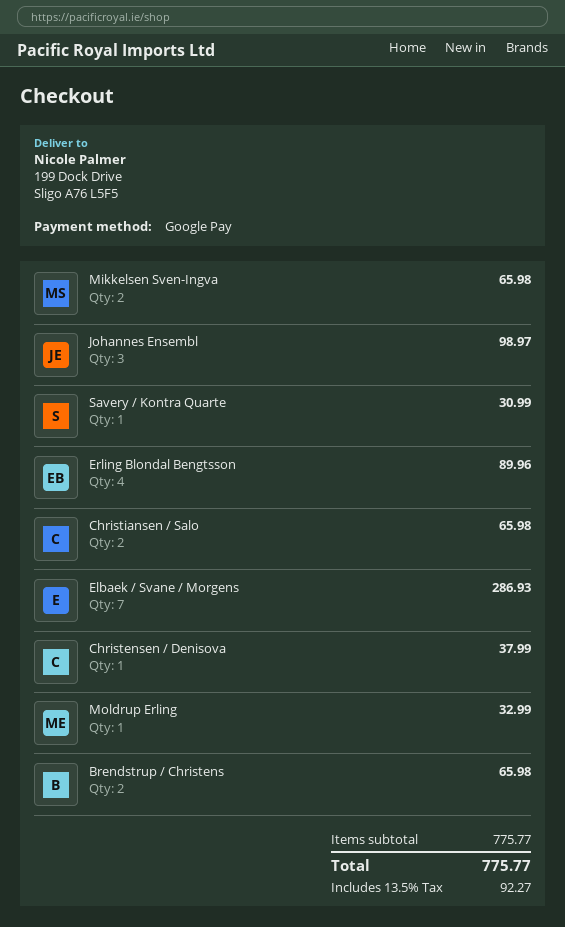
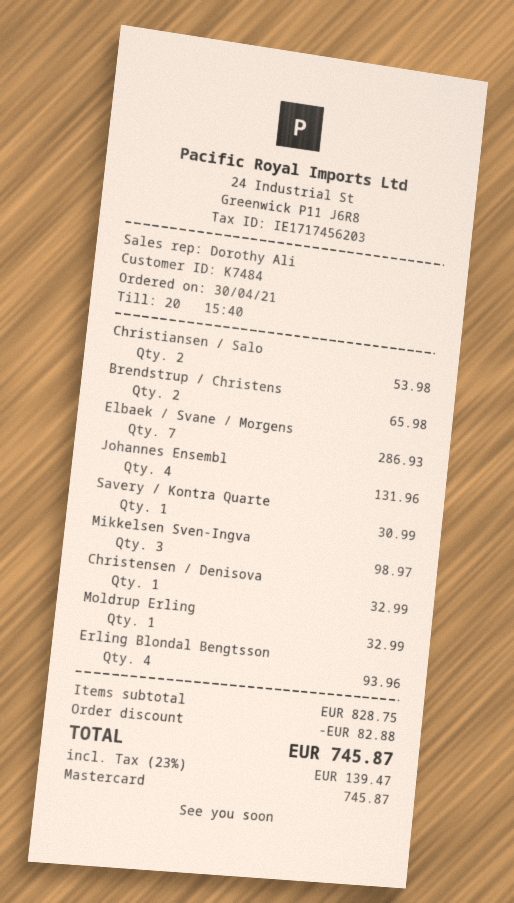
payment method: Google Pay -> Mastercard
Mikkelsen Sven-Ingva: 2 for 65.98 -> 3 for 98.97
Johannes Ensembl: 3 for 98.97 -> 4 for 131.96
Erling Blondal Bengtsson: 4 for 89.96 -> 4 for 93.96
Christiansen / Salo: 2 for 65.98 -> 2 for 53.98
Christensen / Denisova: 1 for 37.99 -> 1 for 32.99
subtotal: 775.77 -> 828.75
discount: none -> 82.88
tax: 13.5% = 92.27 -> 23% = 139.47
total: 775.77 -> 745.87

